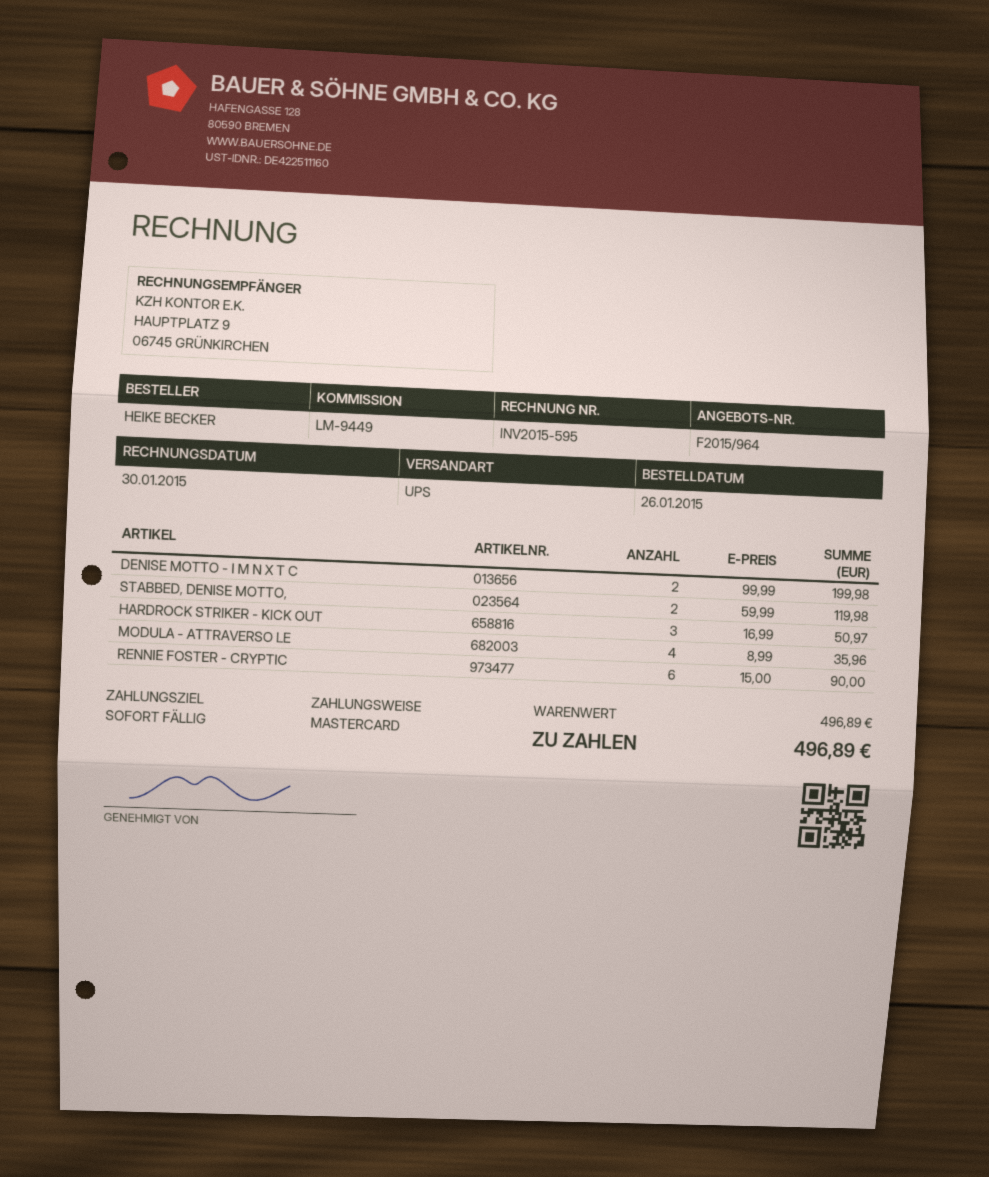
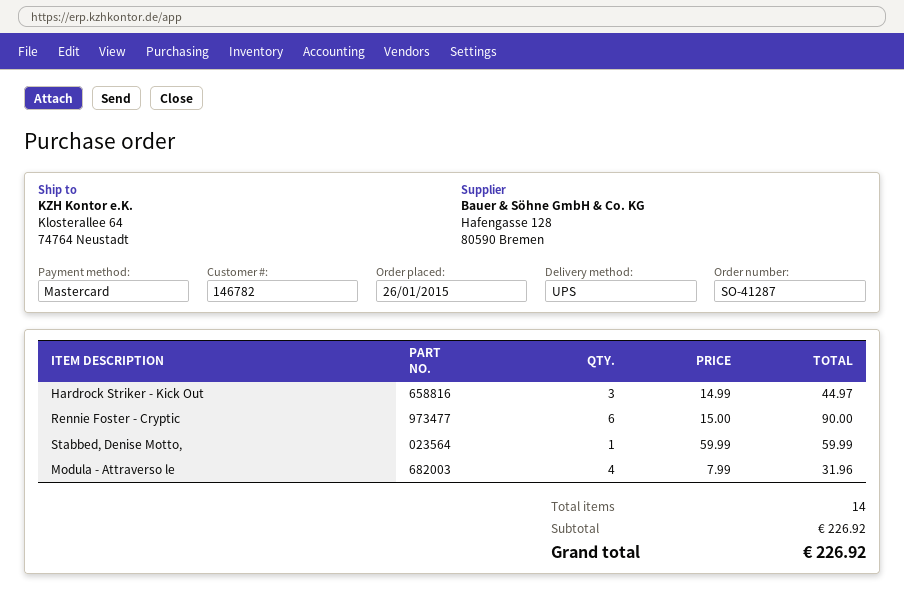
DENISE MOTTO - I M N X T C: 2 x 99.99 = 199.98 -> none
STABBED, DENISE MOTTO,: 2 x 59.99 = 119.98 -> 1 x 59.99 = 59.99
HARDROCK STRIKER - KICK OUT: 3 x 16.99 = 50.97 -> 3 x 14.99 = 44.97
MODULA - ATTRAVERSO LE: 4 x 8.99 = 35.96 -> 4 x 7.99 = 31.96
subtotal: 496.89 -> 226.92
total: 496.89 -> 226.92

